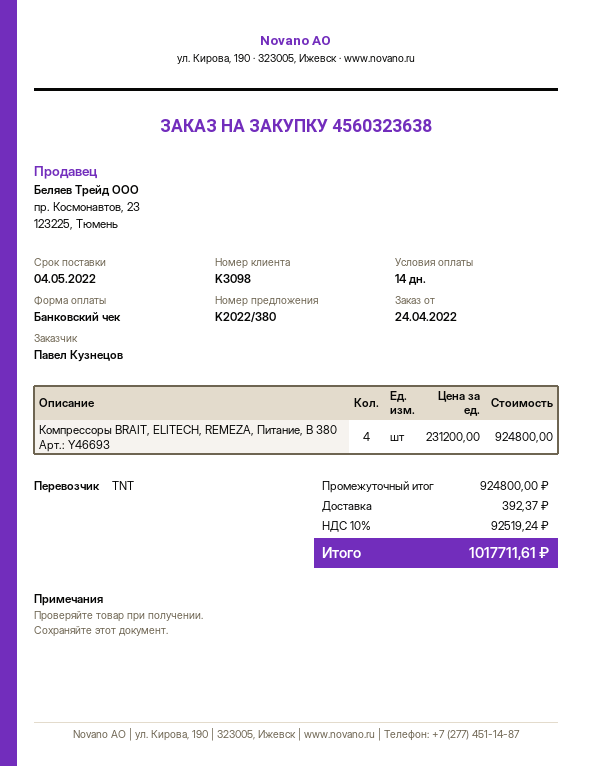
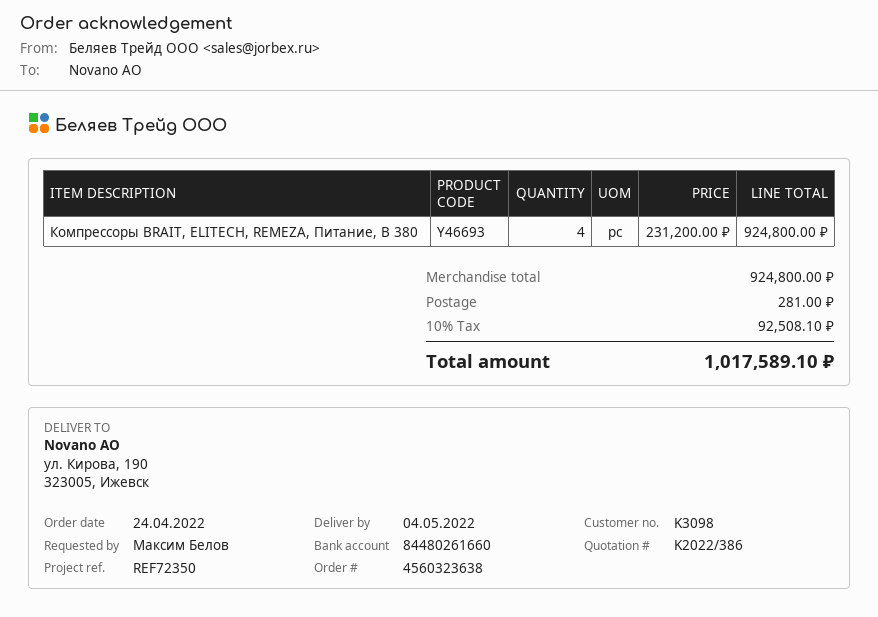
quote number: K2022/380 -> K2022/386
ordered by: Павел Кузнецов -> Максим Белов
shipping: 392.37 -> 281.00
tax: 10% = 92519.24 -> 10% = 92508.10
total: 1017711.61 -> 1017589.10

